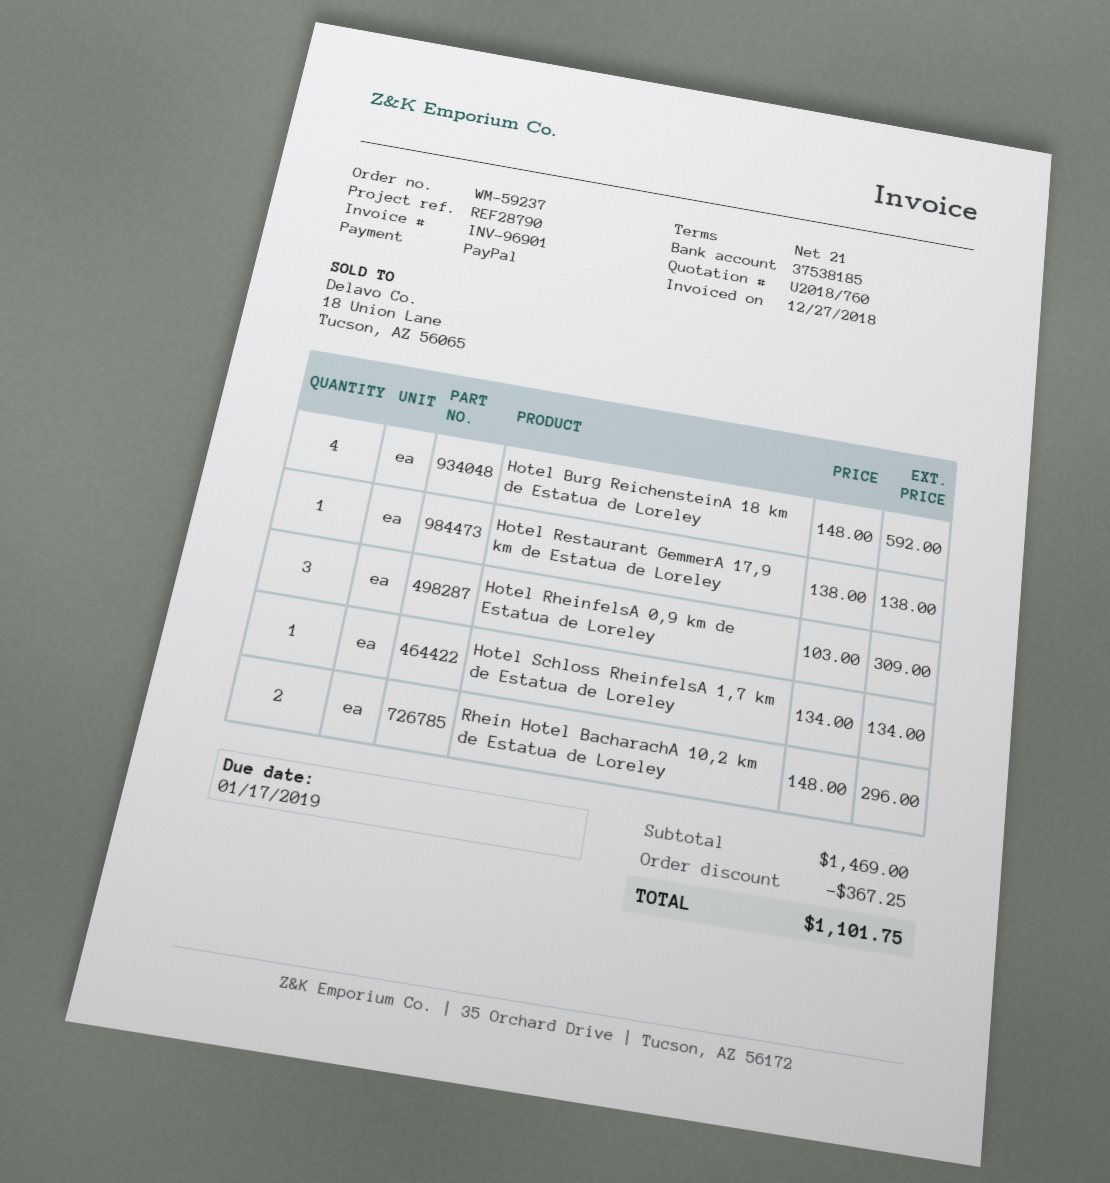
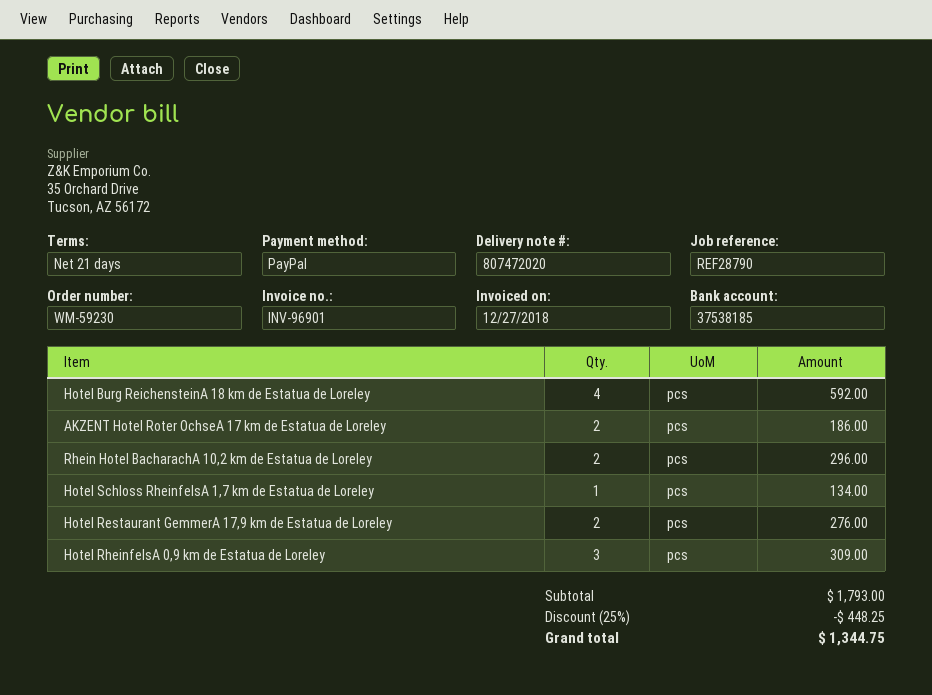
order number: WM-59237 -> WM-59230
Hotel Restaurant GemmerA 17,9 km de Estatua de Loreley: 1 for 138.00 -> 2 for 276.00
AKZENT Hotel Roter OchseA 17 km de Estatua de Loreley: none -> 2 for 186.00
subtotal: 1469.00 -> 1793.00
discount: 367.25 -> 448.25
total: 1101.75 -> 1344.75

